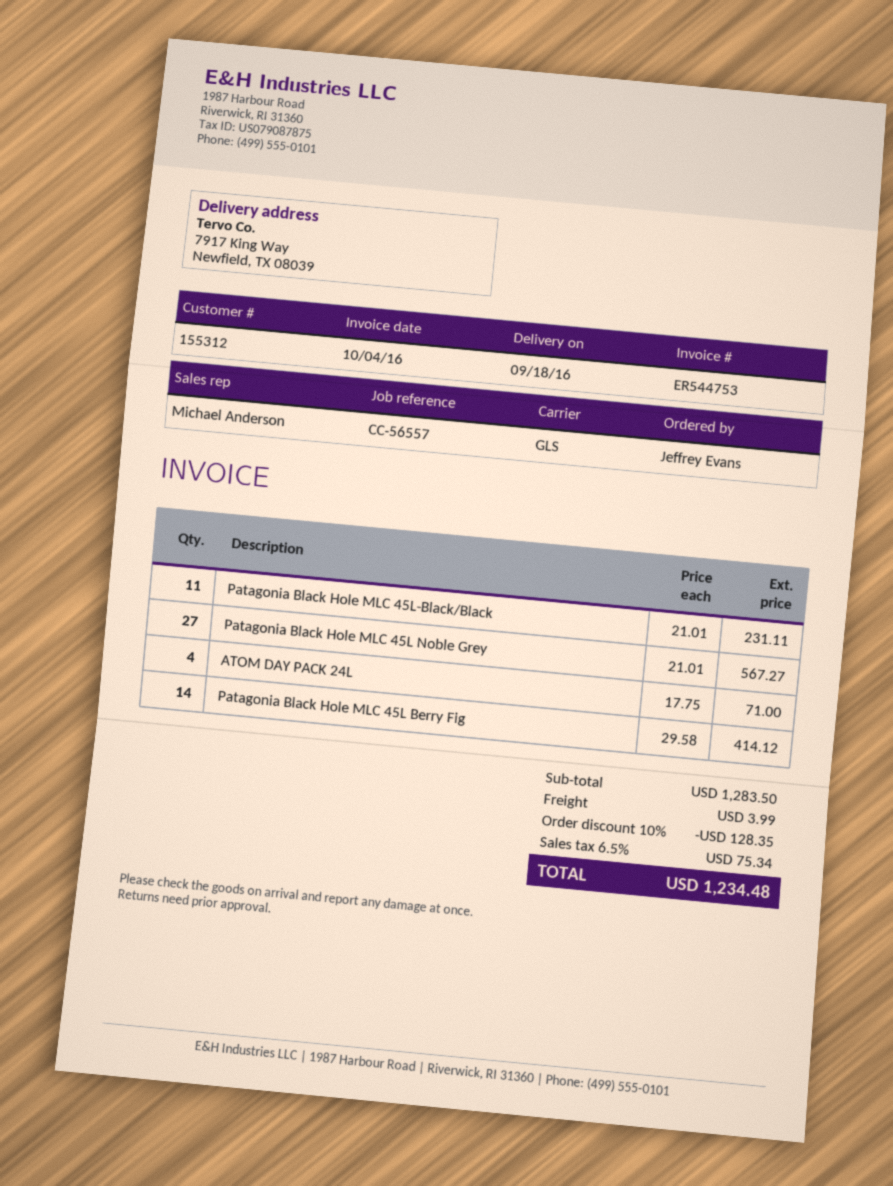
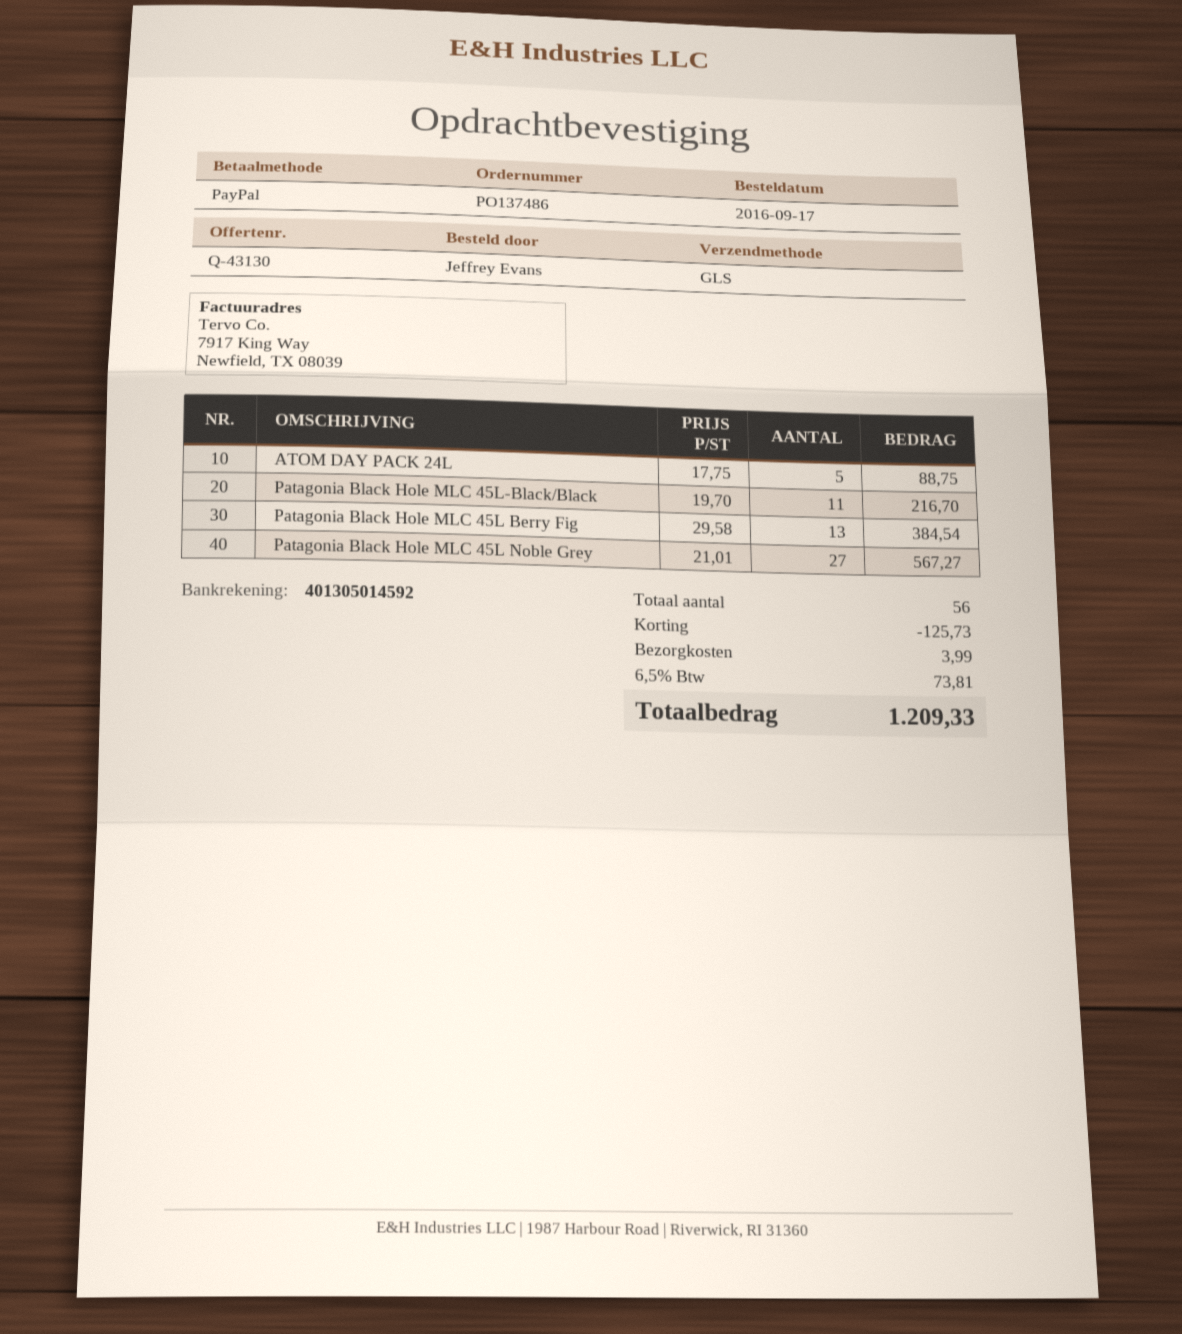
Patagonia Black Hole MLC 45L-Black/Black: 11 x 21.01 = 231.11 -> 11 x 19.70 = 216.70
ATOM DAY PACK 24L: 4 x 17.75 = 71.00 -> 5 x 17.75 = 88.75
Patagonia Black Hole MLC 45L Berry Fig: 14 x 29.58 = 414.12 -> 13 x 29.58 = 384.54
discount: 128.35 -> 125.73
tax: 6.5% = 75.34 -> 6.5% = 73.81
total: 1234.48 -> 1209.33

